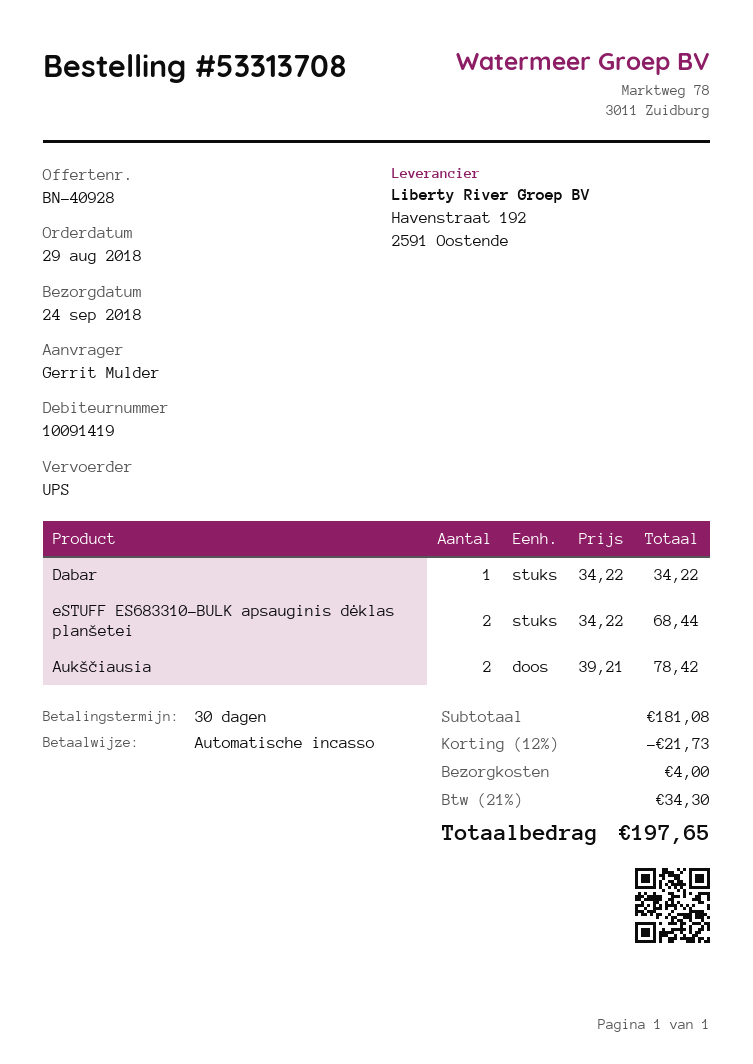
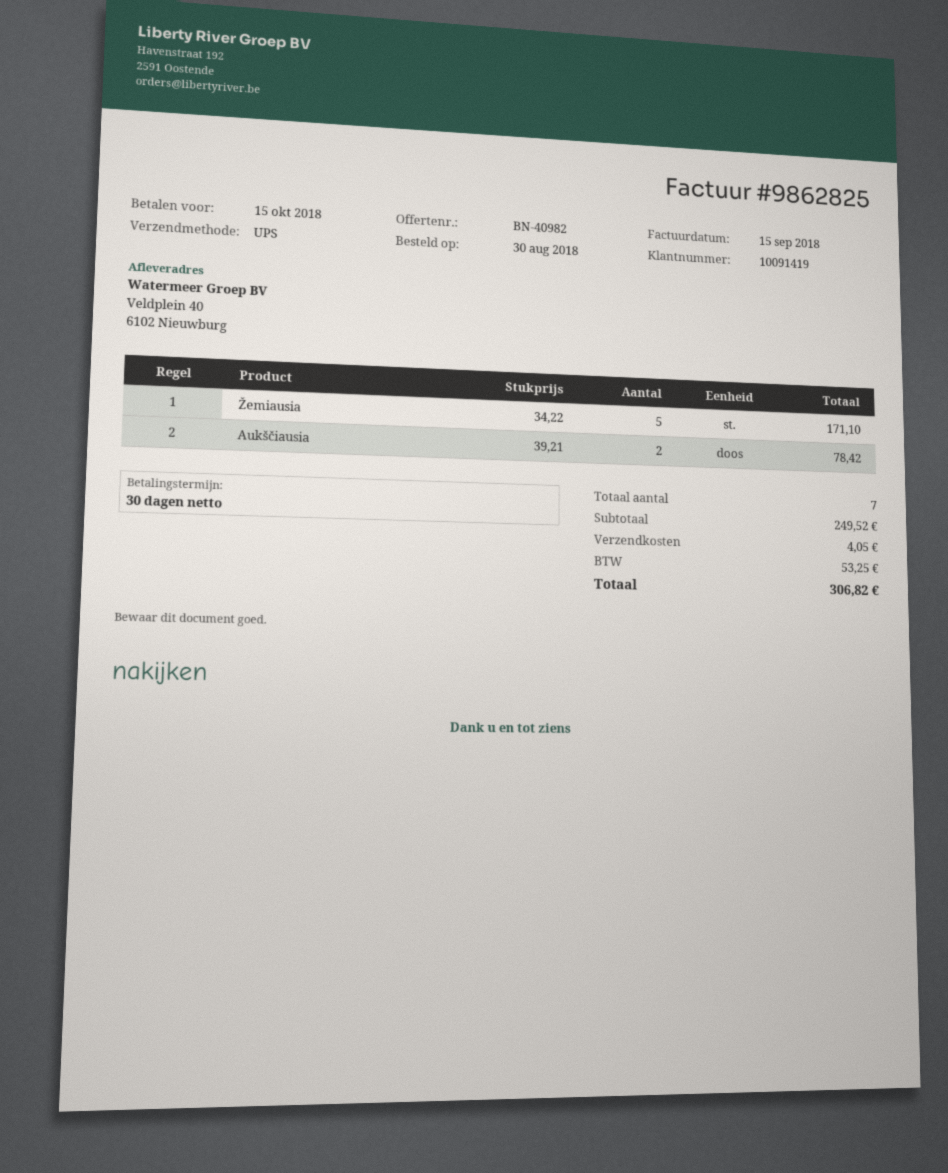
quote number: BN-40928 -> BN-40982
order date: 2018-08-29 -> 2018-08-30
Dabar: 1 x 34.22 = 34.22 -> none
eSTUFF ES683310-BULK apsauginis dėklas planšetei: 2 x 34.22 = 68.44 -> none
Žemiausia: none -> 5 x 34.22 = 171.10
subtotal: 181.08 -> 249.52
discount: 12% = 21.73 -> none
shipping: 4.00 -> 4.05
tax: 34.30 -> 53.25
total: 197.65 -> 306.82

